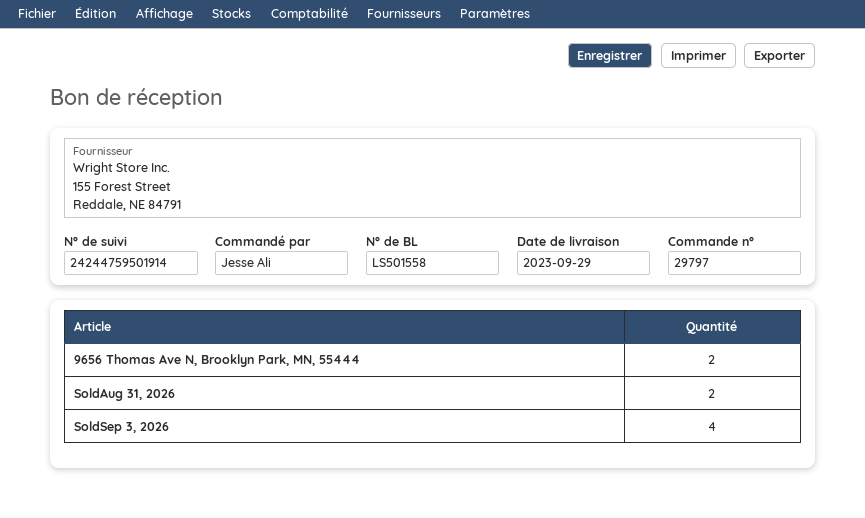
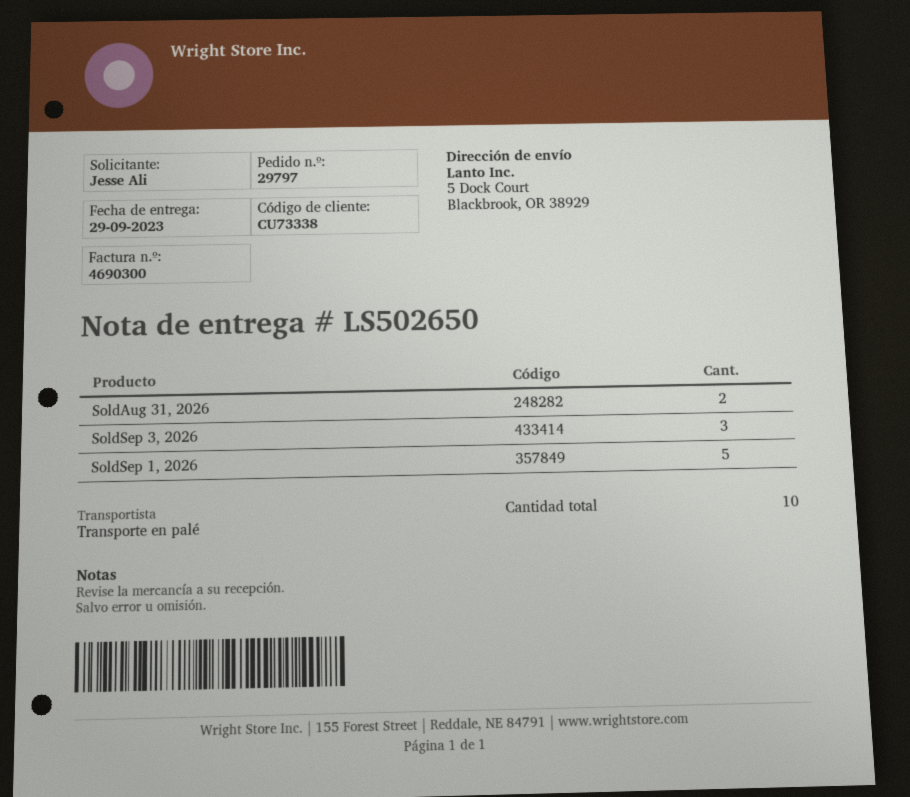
delivery note number: LS501558 -> LS502650
9656 Thomas Ave N, Brooklyn Park, MN, 55444: 2 -> none
SoldSep 3, 2026: 4 -> 3
SoldSep 1, 2026: none -> 5

